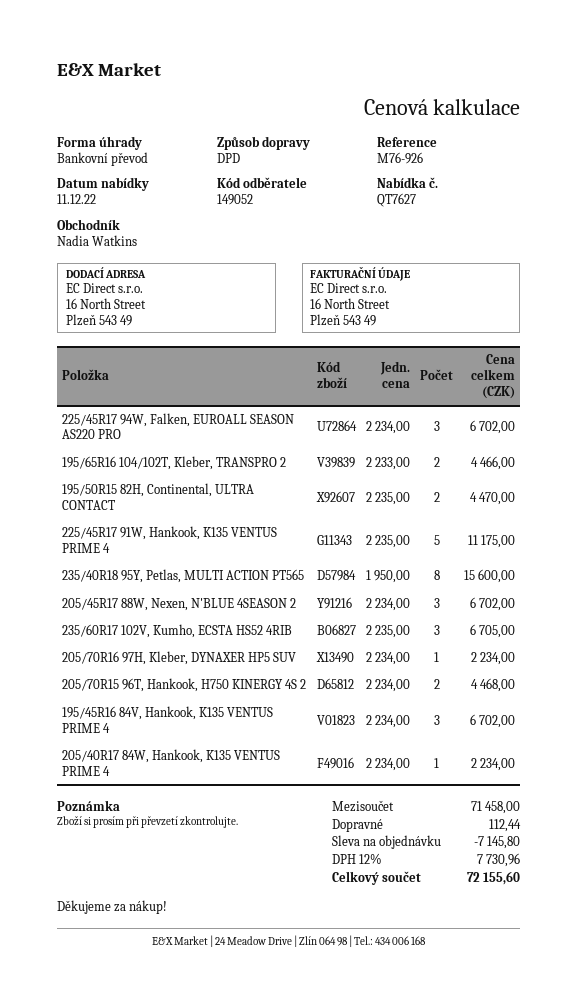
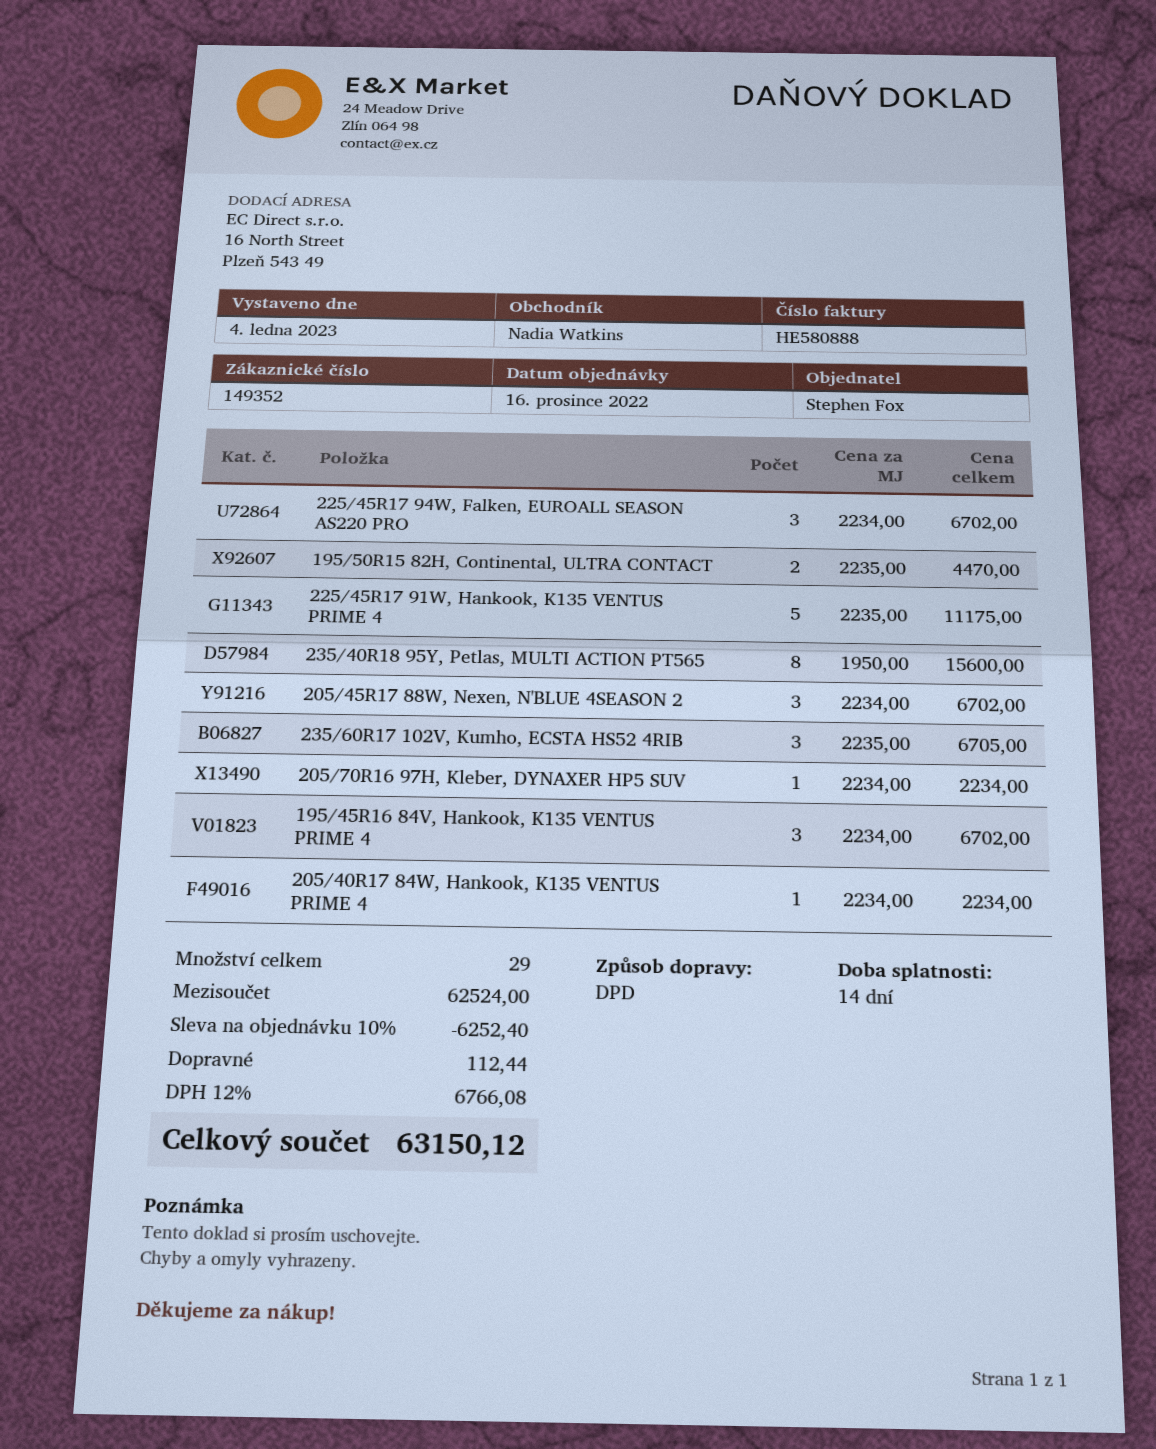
customer number: 149052 -> 149352
195/65R16 104/102T, Kleber, TRANSPRO 2: 2 x 2233.00 = 4466.00 -> none
205/70R15 96T, Hankook, H750 KINERGY 4S 2: 2 x 2234.00 = 4468.00 -> none
subtotal: 71458.00 -> 62524.00
discount: 7145.80 -> 6252.40
tax: 12% = 7730.96 -> 12% = 6766.08
total: 72155.60 -> 63150.12

